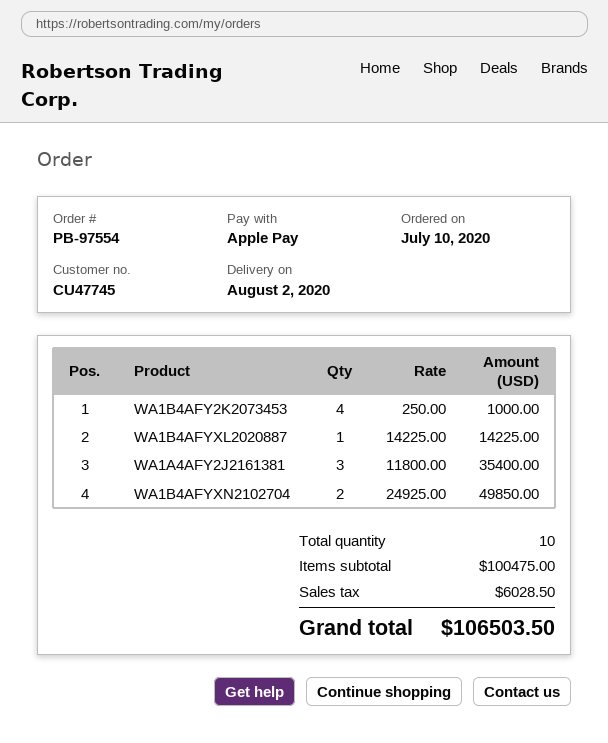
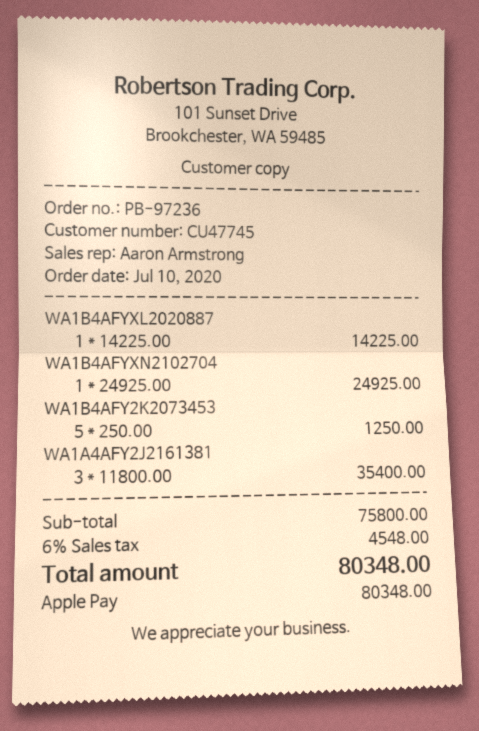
order number: PB-97554 -> PB-97236
WA1B4AFY2K2073453: 4 x 250.00 = 1000.00 -> 5 x 250.00 = 1250.00
WA1B4AFYXN2102704: 2 x 24925.00 = 49850.00 -> 1 x 24925.00 = 24925.00
subtotal: 100475.00 -> 75800.00
tax: 6028.50 -> 4548.00
total: 106503.50 -> 80348.00

